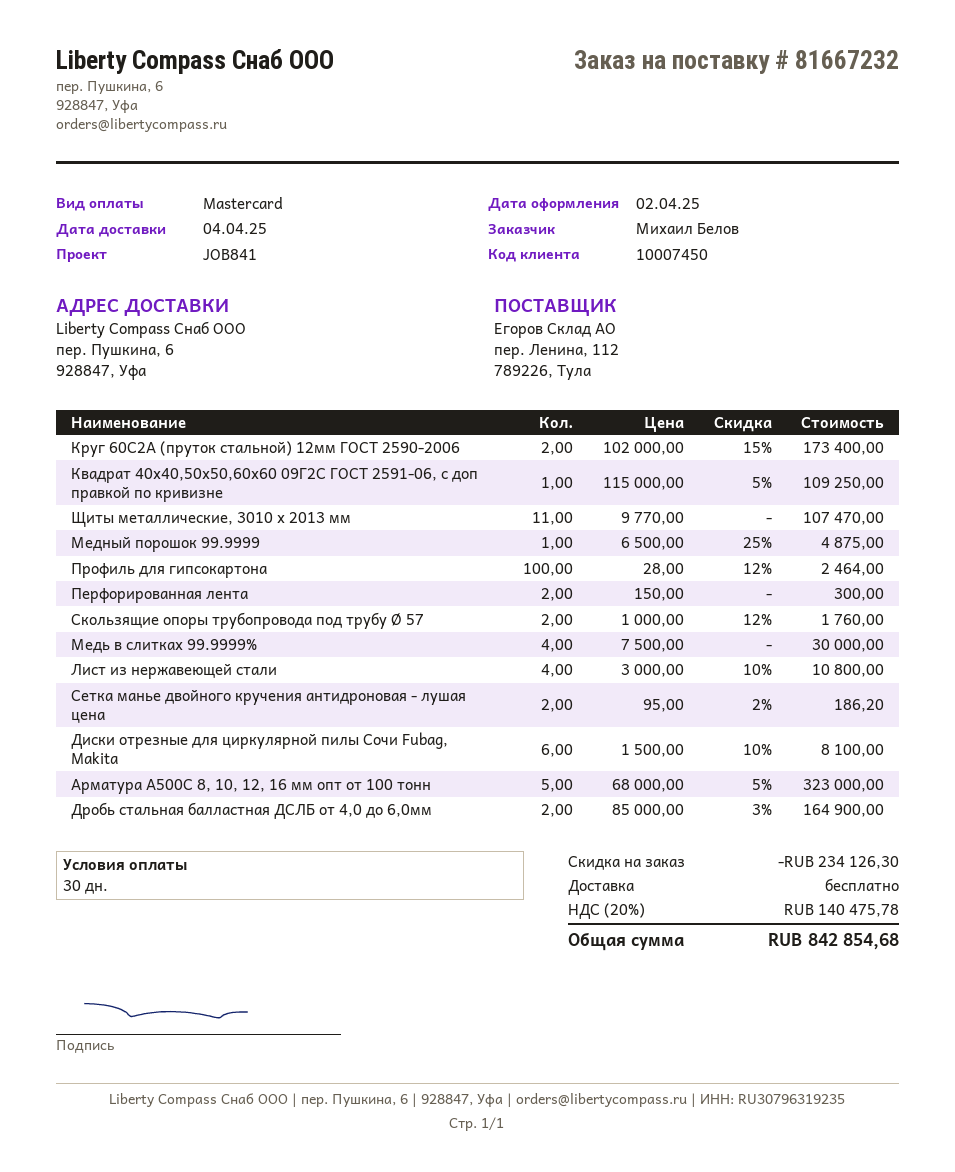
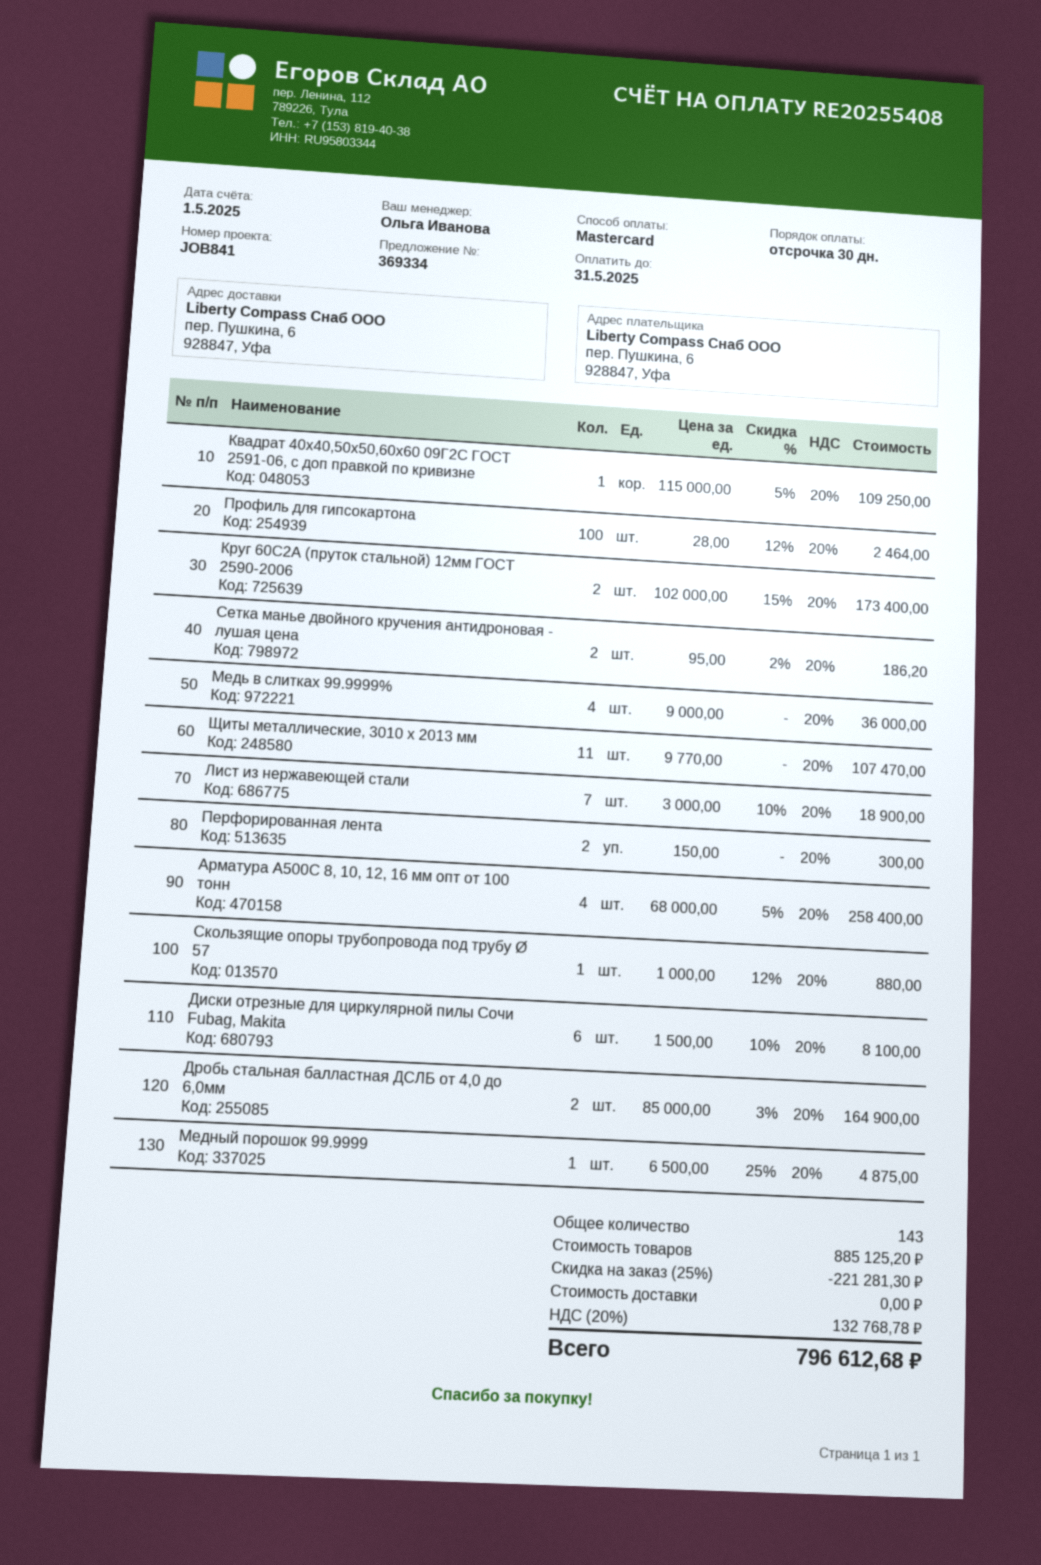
Скользящие опоры трубопровода под трубу Ø 57: 2 x 1000.00 - 12% = 1760.00 -> 1 x 1000.00 - 12% = 880.00
Медь в слитках 99.9999%: 4 x 7500.00 = 30000.00 -> 4 x 9000.00 = 36000.00
Лист из нержавеющей стали: 4 x 3000.00 - 10% = 10800.00 -> 7 x 3000.00 - 10% = 18900.00
Арматура А500С 8, 10, 12, 16 мм опт от 100 тонн: 5 x 68000.00 - 5% = 323000.00 -> 4 x 68000.00 - 5% = 258400.00
discount: 234126.30 -> 221281.30
tax: 20% = 140475.78 -> 20% = 132768.78
total: 842854.68 -> 796612.68

